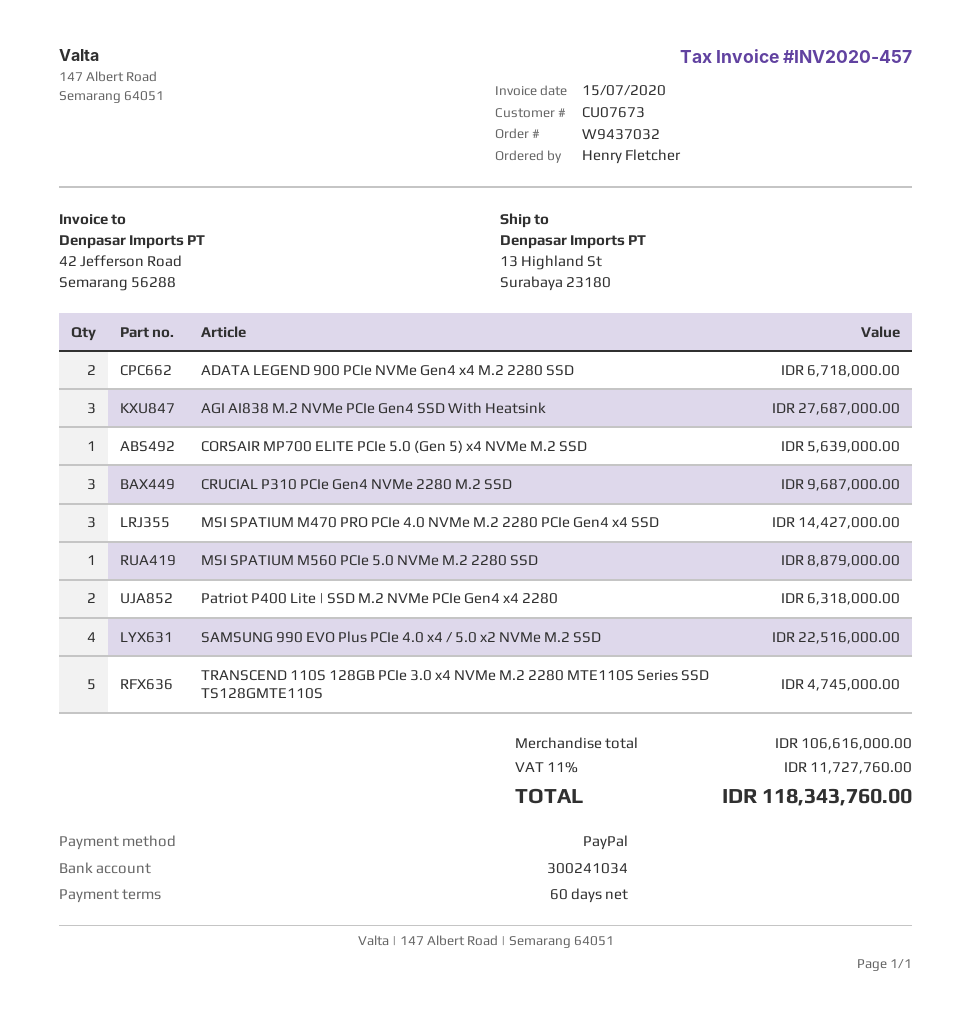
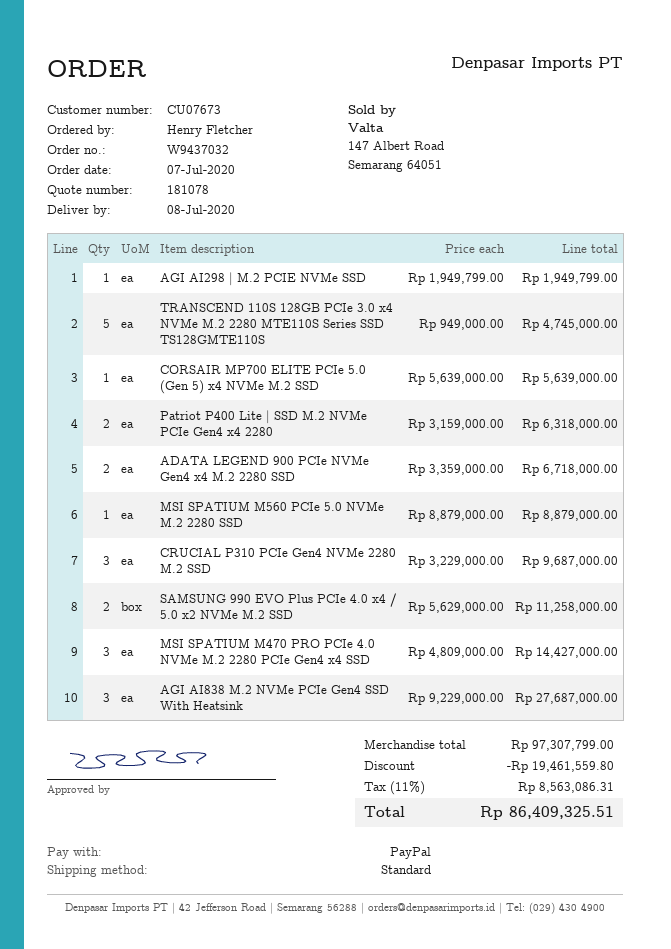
SAMSUNG 990 EVO Plus PCIe 4.0 x4 / 5.0 x2 NVMe M.2 SSD: 4 for 22516000.00 -> 2 for 11258000.00
AGI AI298 | M.2 PCIE NVMe SSD: none -> 1 for 1949799.00
subtotal: 106616000.00 -> 97307799.00
discount: none -> 19461559.80
tax: 11% = 11727760.00 -> 11% = 8563086.31
total: 118343760.00 -> 86409325.51

